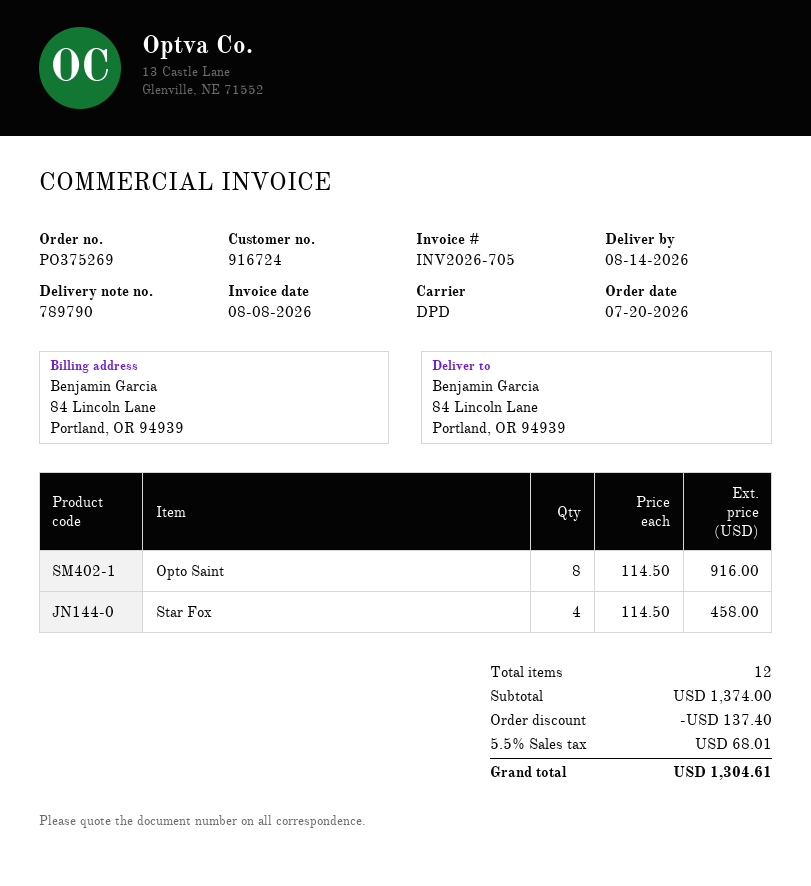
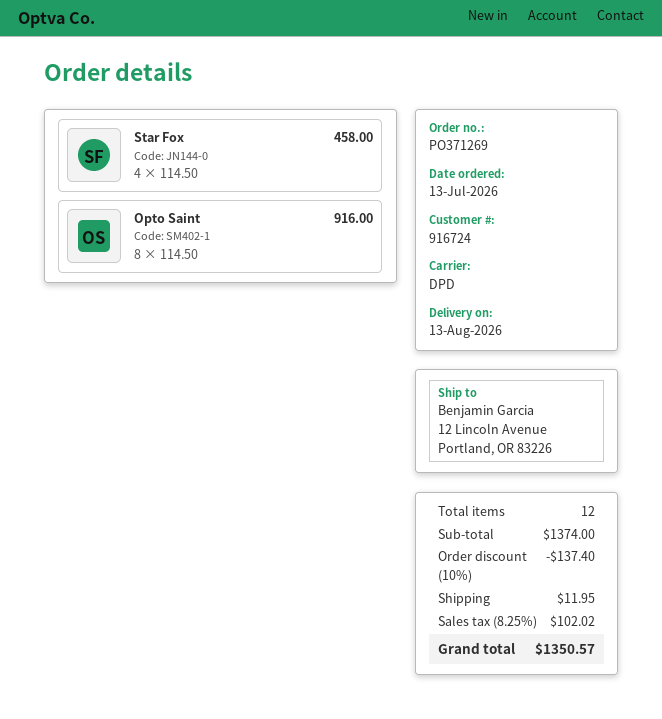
order number: PO375269 -> PO371269
order date: 2026-07-20 -> 2026-07-13
delivery date: 2026-08-14 -> 2026-08-13
ship to: 84 Lincoln Lane, Portland, OR 94939 -> 12 Lincoln Avenue, Portland, OR 83226
shipping: none -> 11.95
tax: 5.5% = 68.01 -> 8.25% = 102.02
total: 1304.61 -> 1350.57

